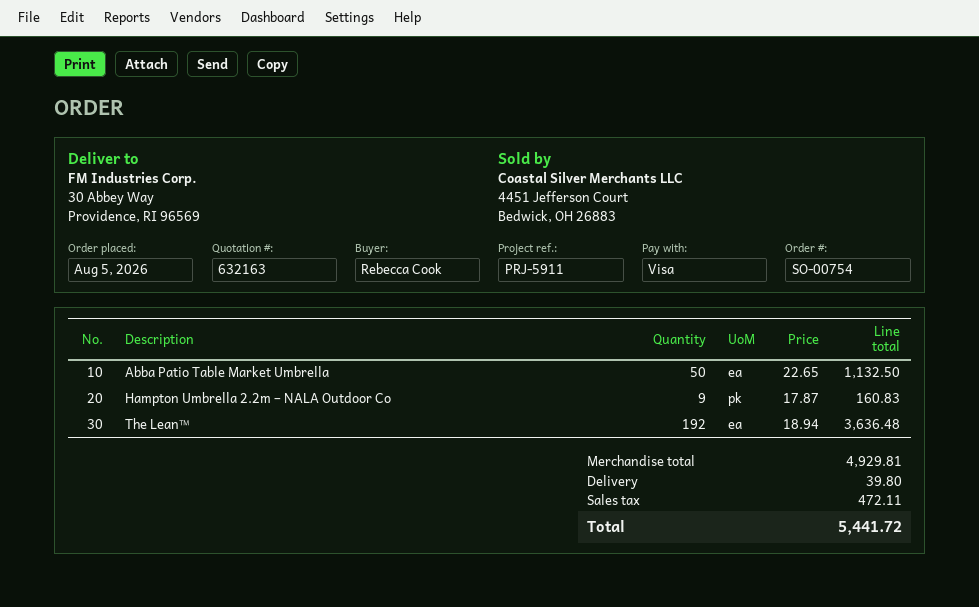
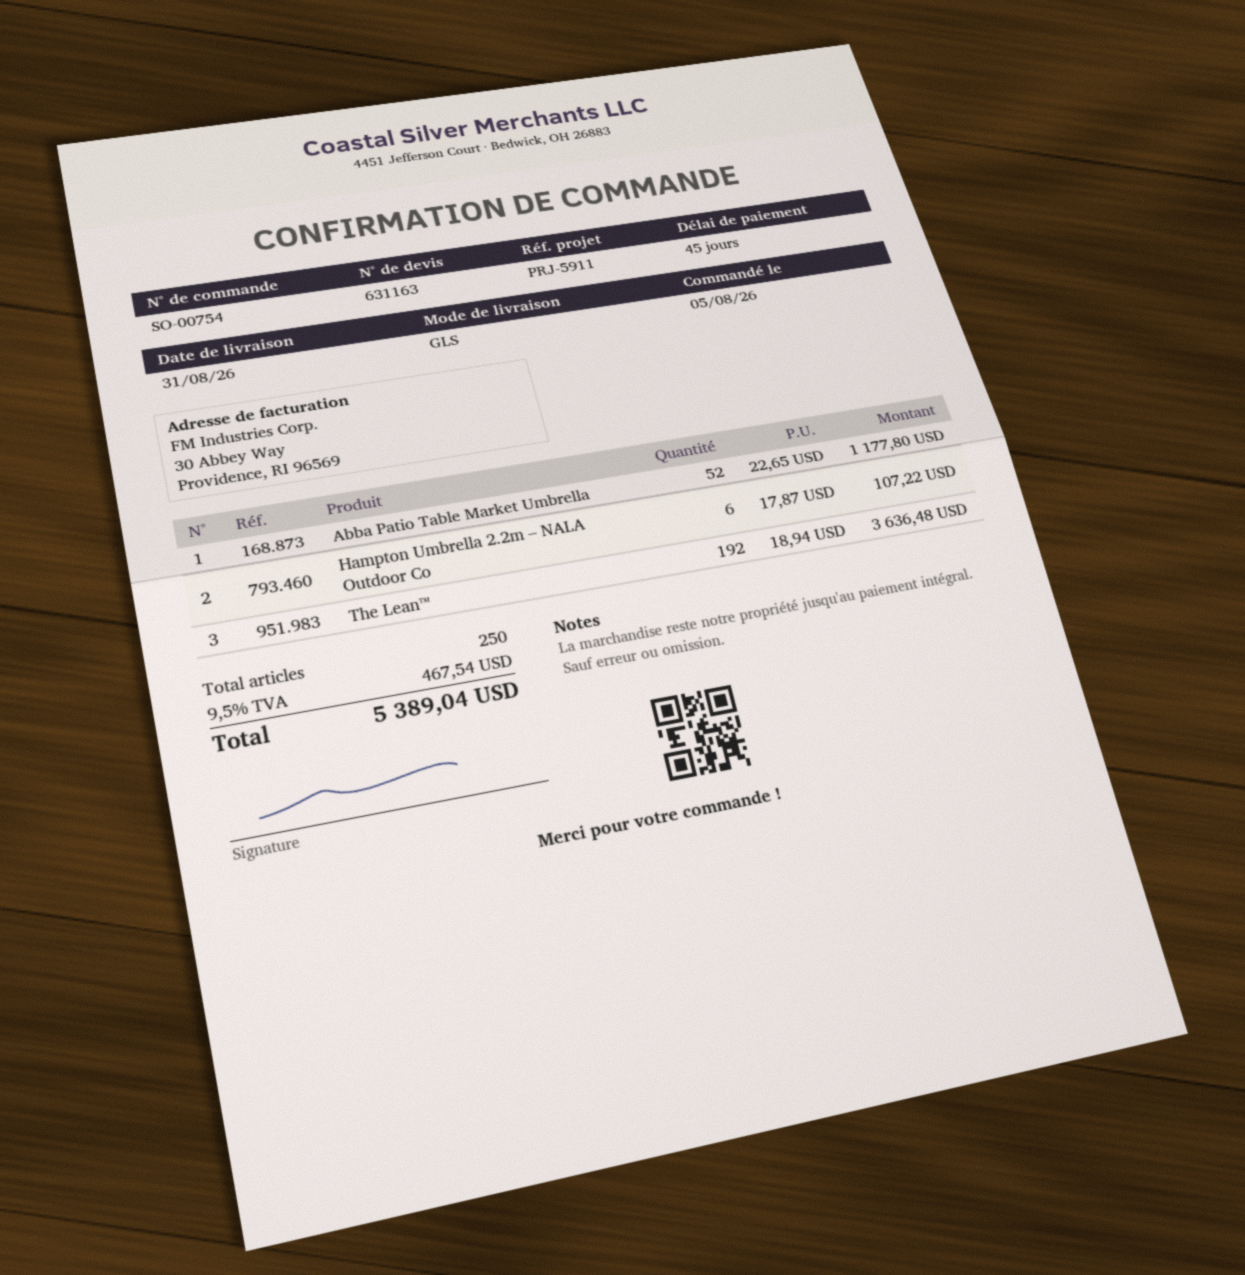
quote number: 632163 -> 631163
Abba Patio Table Market Umbrella: 50 x 22.65 = 1132.50 -> 52 x 22.65 = 1177.80
Hampton Umbrella 2.2m – NALA Outdoor Co: 9 x 17.87 = 160.83 -> 6 x 17.87 = 107.22
shipping: 39.80 -> none
tax: 472.11 -> 467.54
total: 5441.72 -> 5389.04

